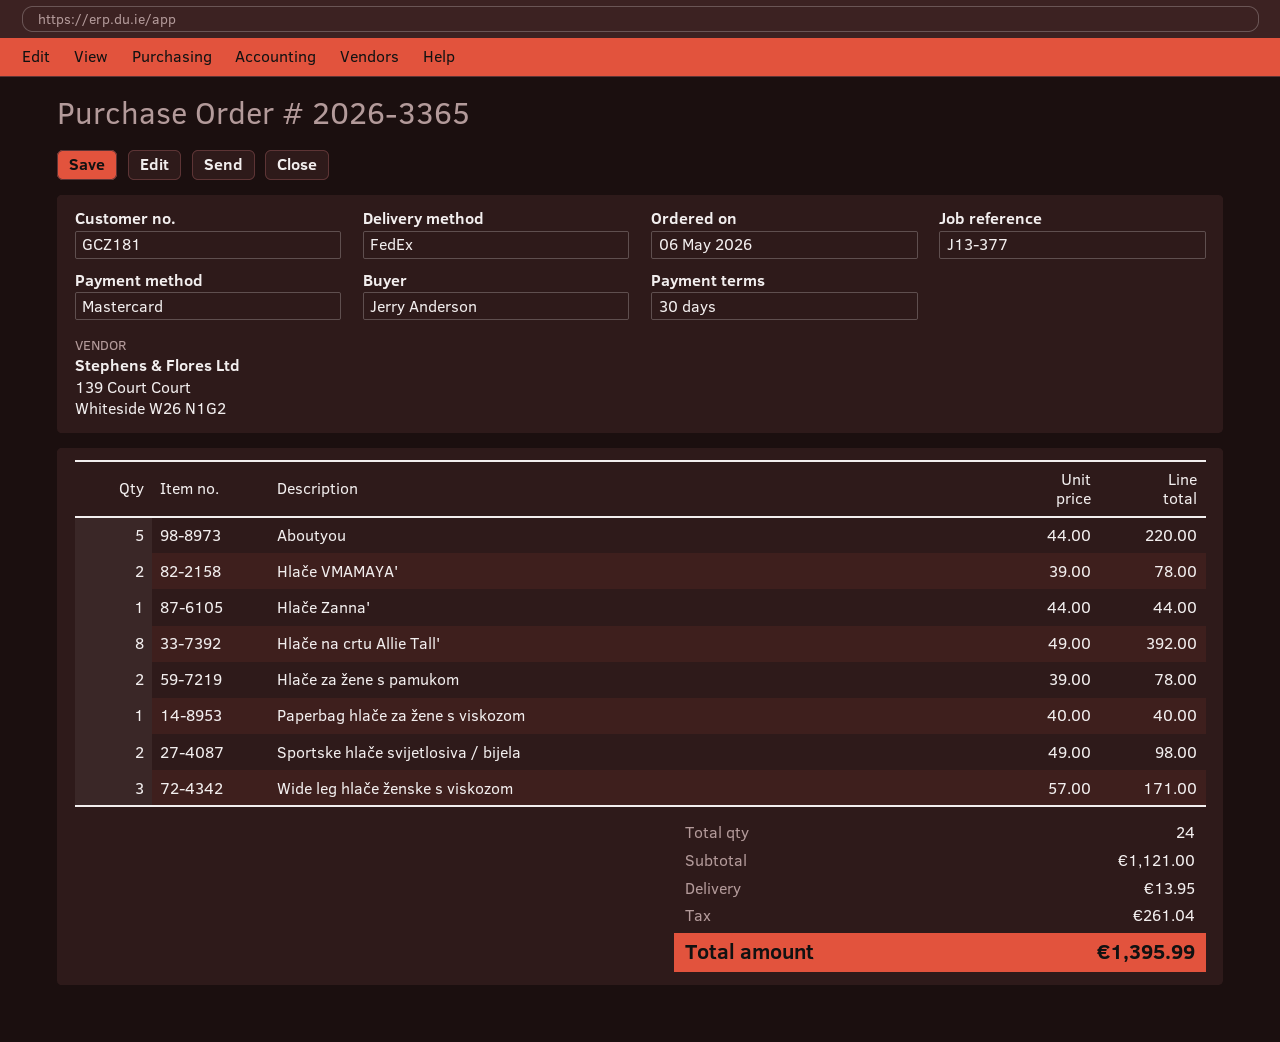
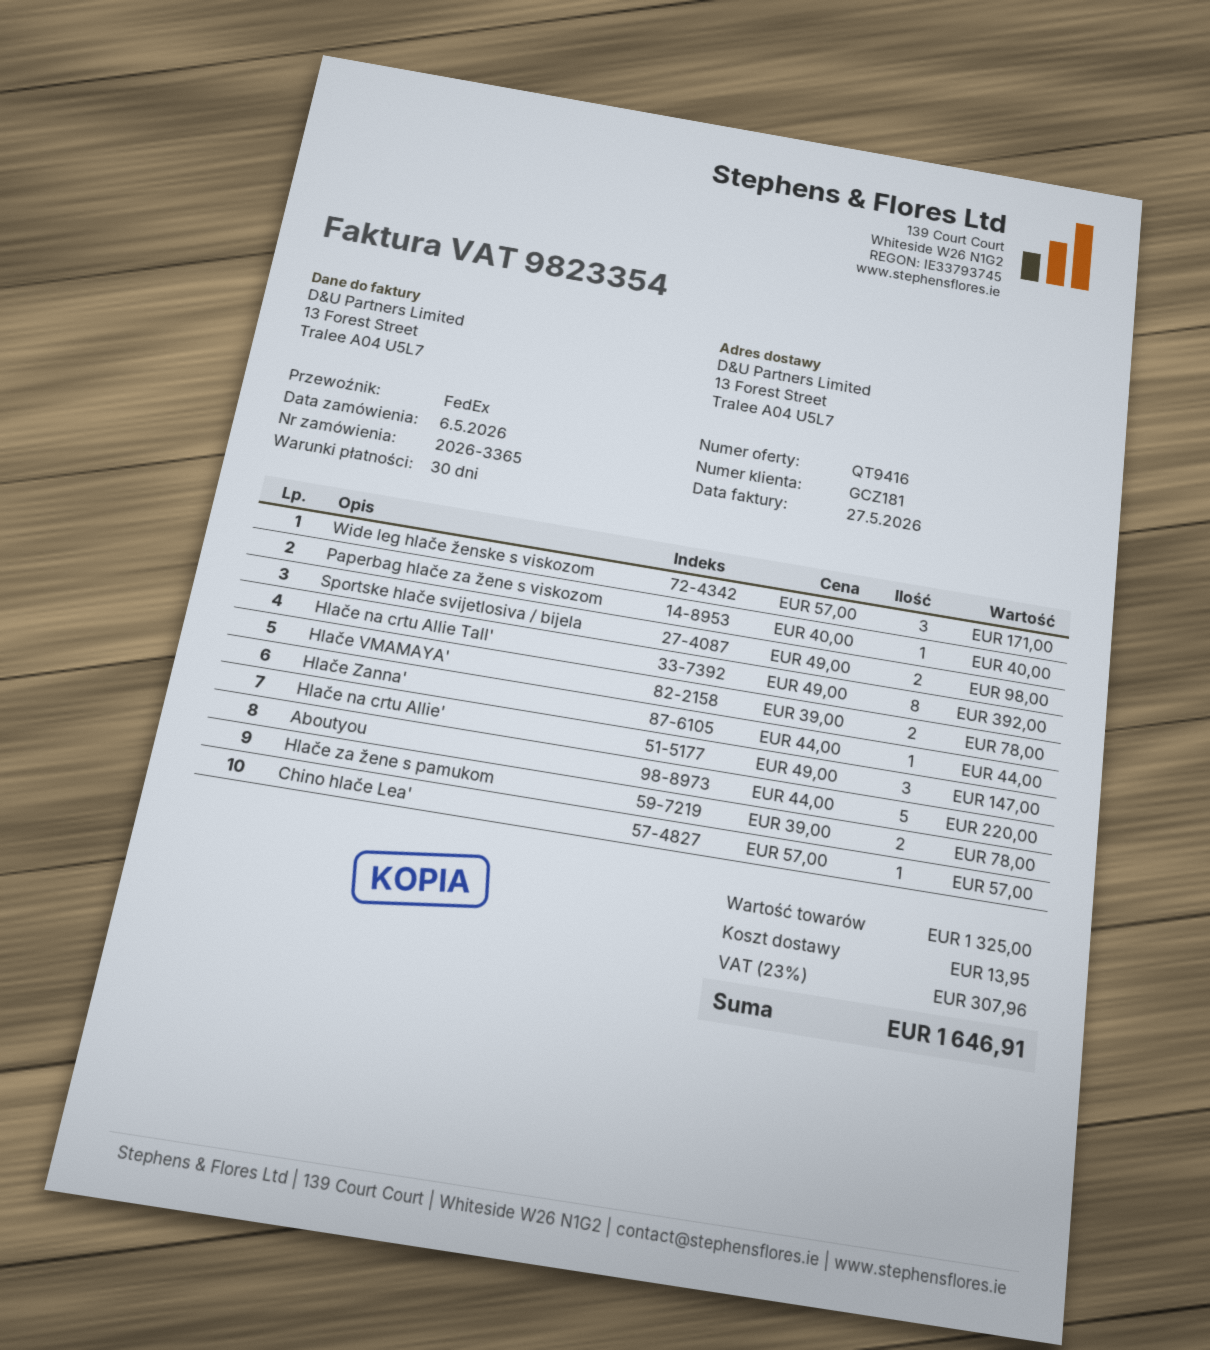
Hlače na crtu Allie': none -> 3 x 49.00 = 147.00
Chino hlače Lea': none -> 1 x 57.00 = 57.00
subtotal: 1121.00 -> 1325.00
tax: 261.04 -> 307.96
total: 1395.99 -> 1646.91

